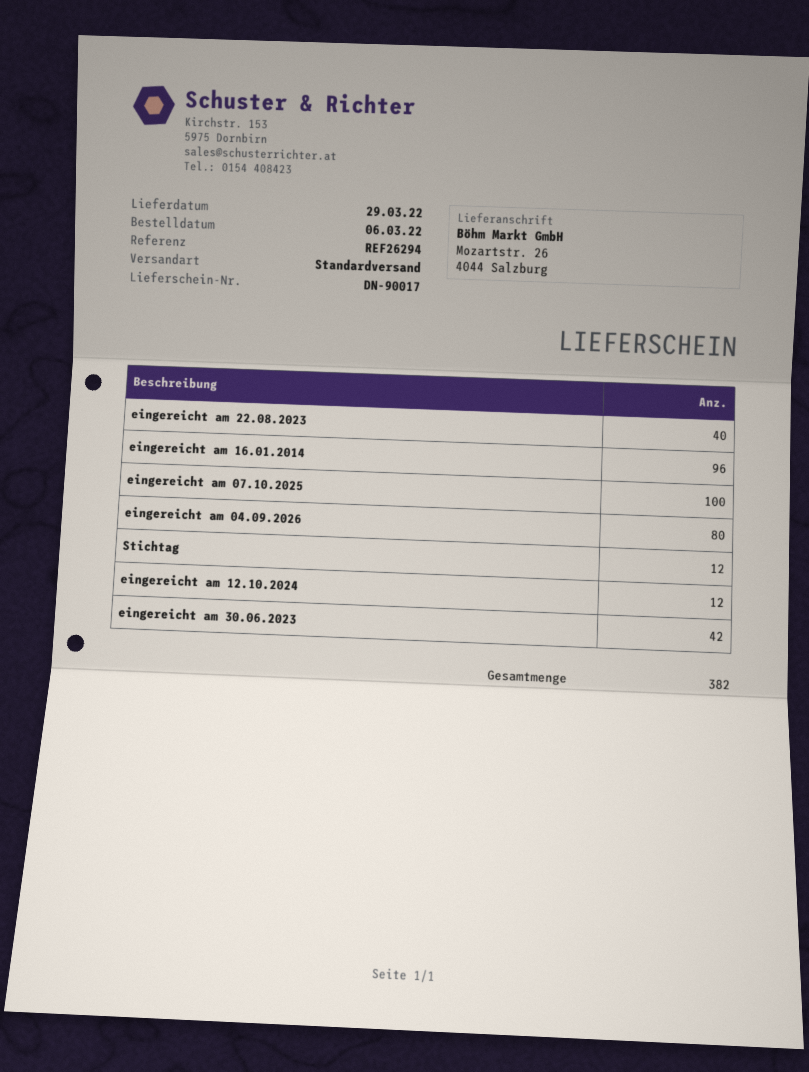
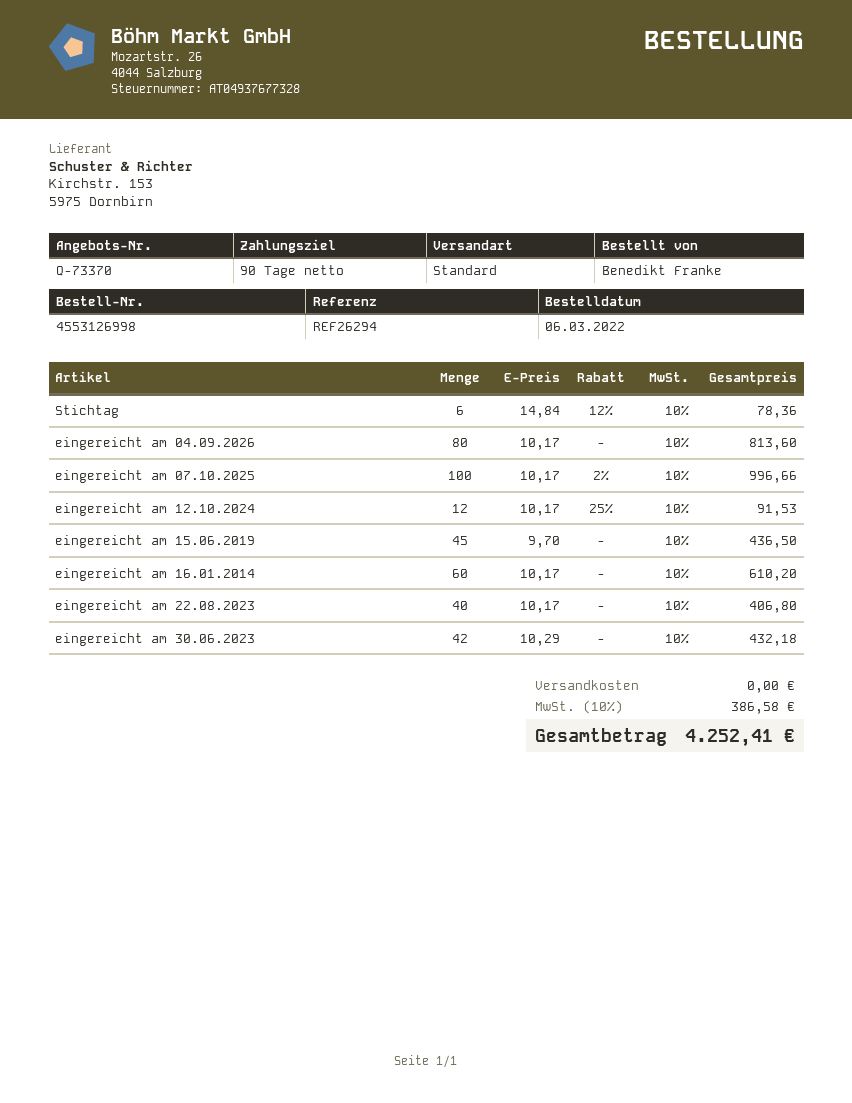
eingereicht am 16.01.2014: 96 -> 60
Stichtag: 12 -> 6
eingereicht am 15.06.2019: none -> 45

